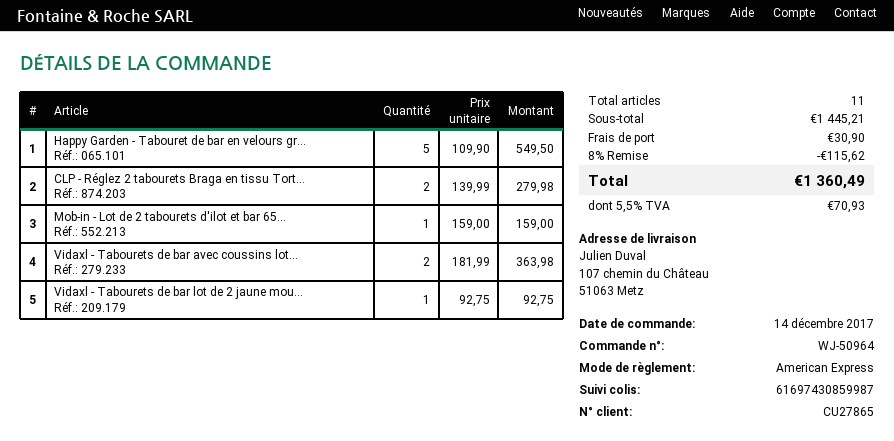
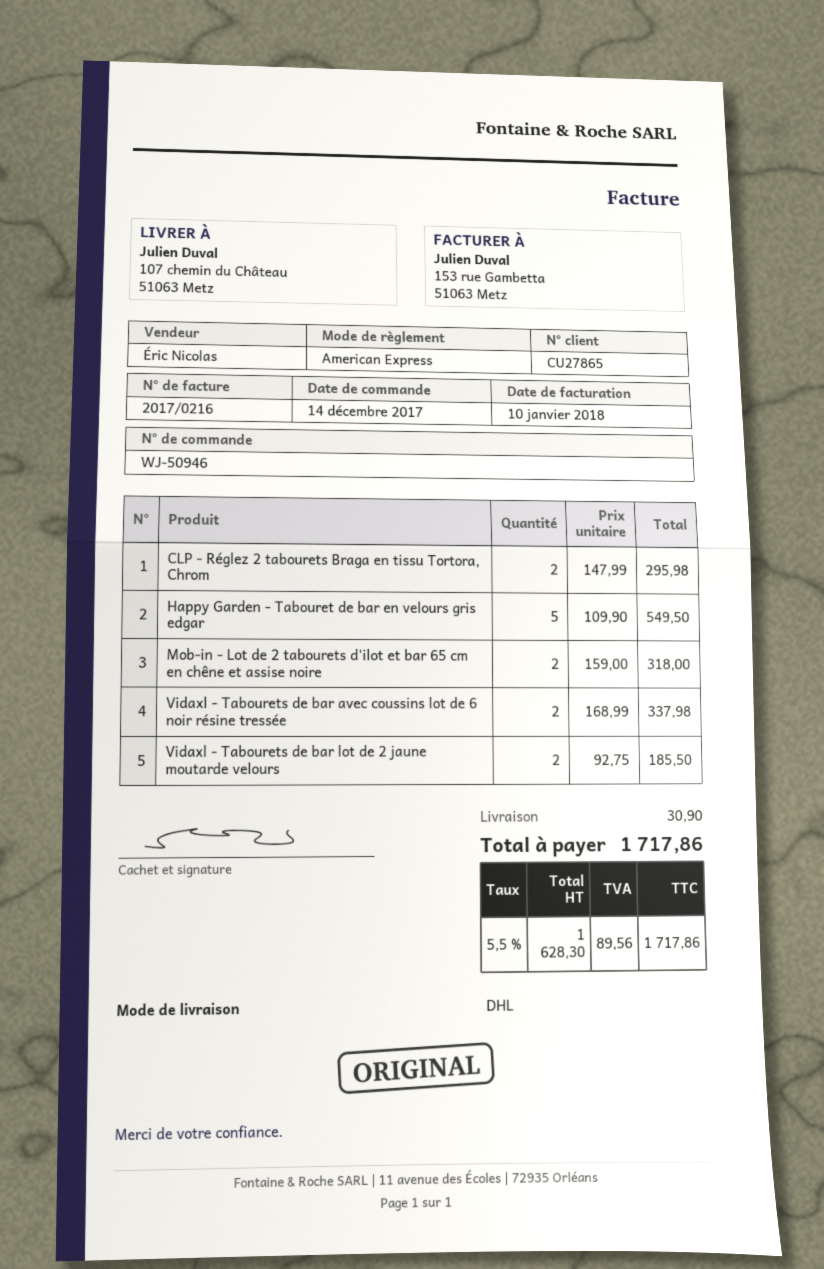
order number: WJ-50964 -> WJ-50946
CLP - Réglez 2 tabourets Braga en tissu Tort...: 2 x 139.99 = 279.98 -> 2 x 147.99 = 295.98
Mob-in - Lot de 2 tabourets d'ilot et bar 65...: 1 x 159.00 = 159.00 -> 2 x 159.00 = 318.00
Vidaxl - Tabourets de bar avec coussins lot...: 2 x 181.99 = 363.98 -> 2 x 168.99 = 337.98
Vidaxl - Tabourets de bar lot de 2 jaune mou...: 1 x 92.75 = 92.75 -> 2 x 92.75 = 185.50
discount: 8% = 115.62 -> none
tax: 5.5% = 70.93 -> 5.5% = 89.56
total: 1360.49 -> 1717.86

